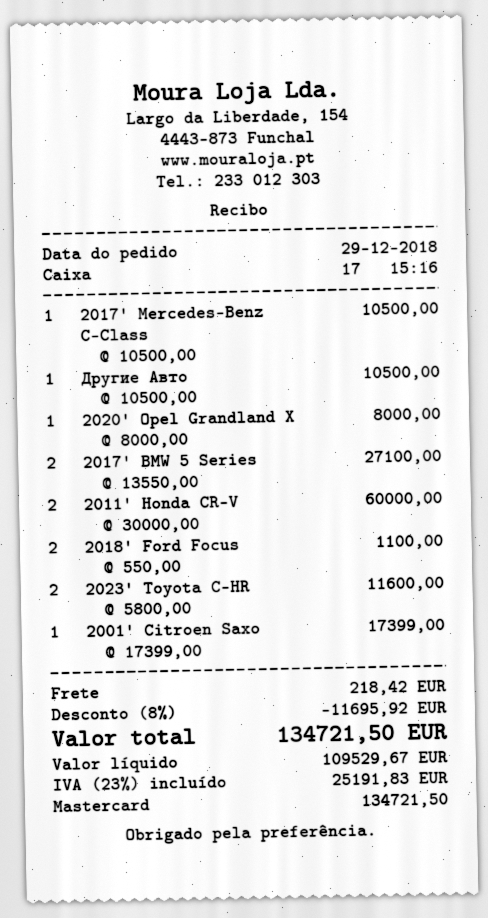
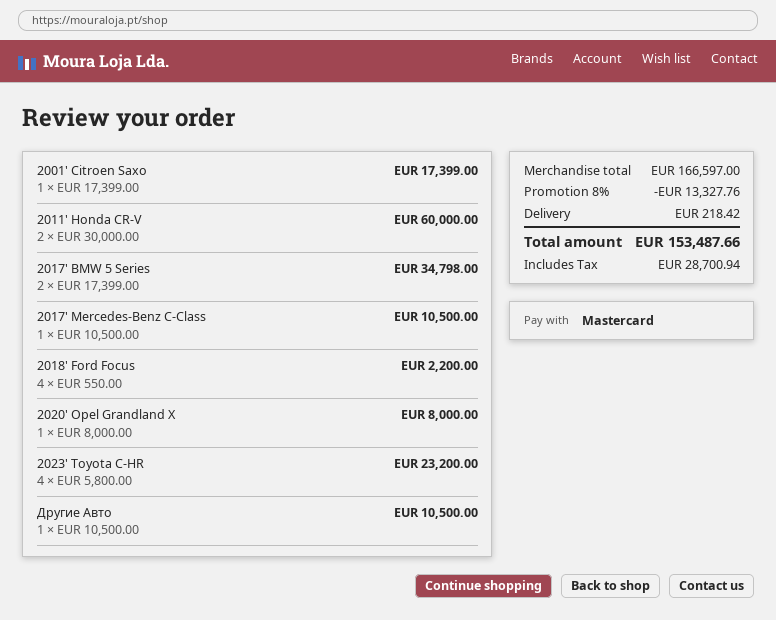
2017' BMW 5 Series: 2 x 13550.00 = 27100.00 -> 2 x 17399.00 = 34798.00
2018' Ford Focus: 2 x 550.00 = 1100.00 -> 4 x 550.00 = 2200.00
2023' Toyota C-HR: 2 x 5800.00 = 11600.00 -> 4 x 5800.00 = 23200.00
discount: 8% = 11695.92 -> 8% = 13327.76
tax: 25191.83 -> 28700.94
total: 134721.50 -> 153487.66

